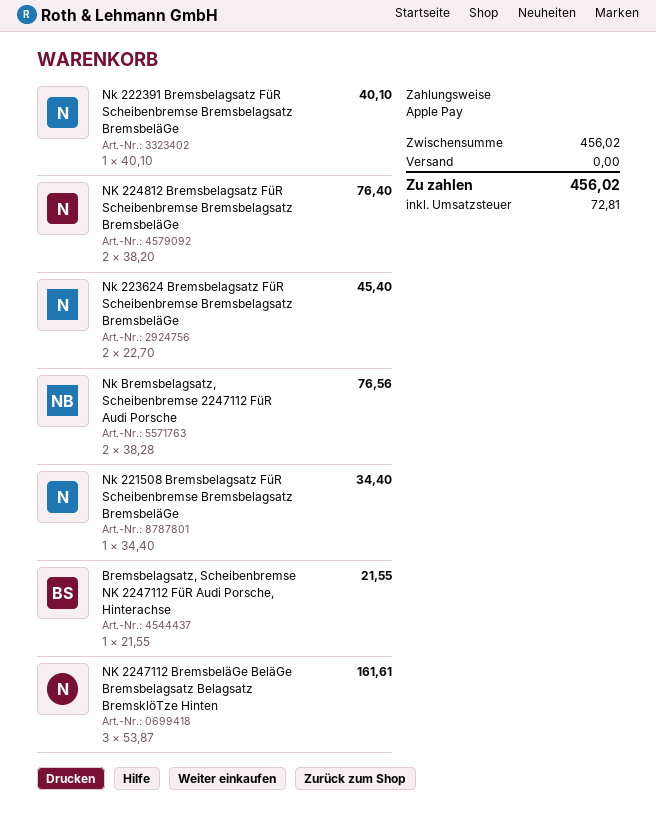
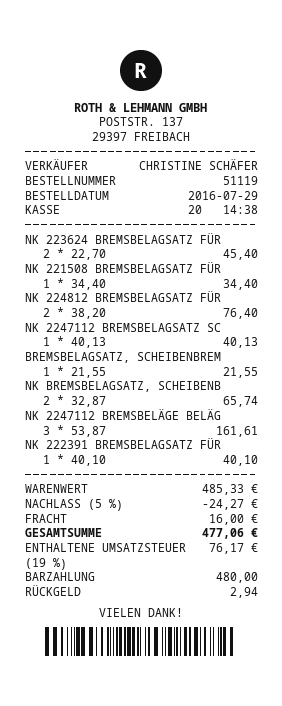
payment method: Apple Pay -> cash
Nk Bremsbelagsatz, Scheibenbremse 2247112 FüR Audi Porsche: 2 x 38.28 = 76.56 -> 2 x 32.87 = 65.74
NK 2247112 BREMSBELAGSATZ SC: none -> 1 x 40.13 = 40.13
subtotal: 456.02 -> 485.33
discount: none -> 5% = 24.27
shipping: 0.00 -> 16.00
tax: 72.81 -> 76.17
total: 456.02 -> 477.06

